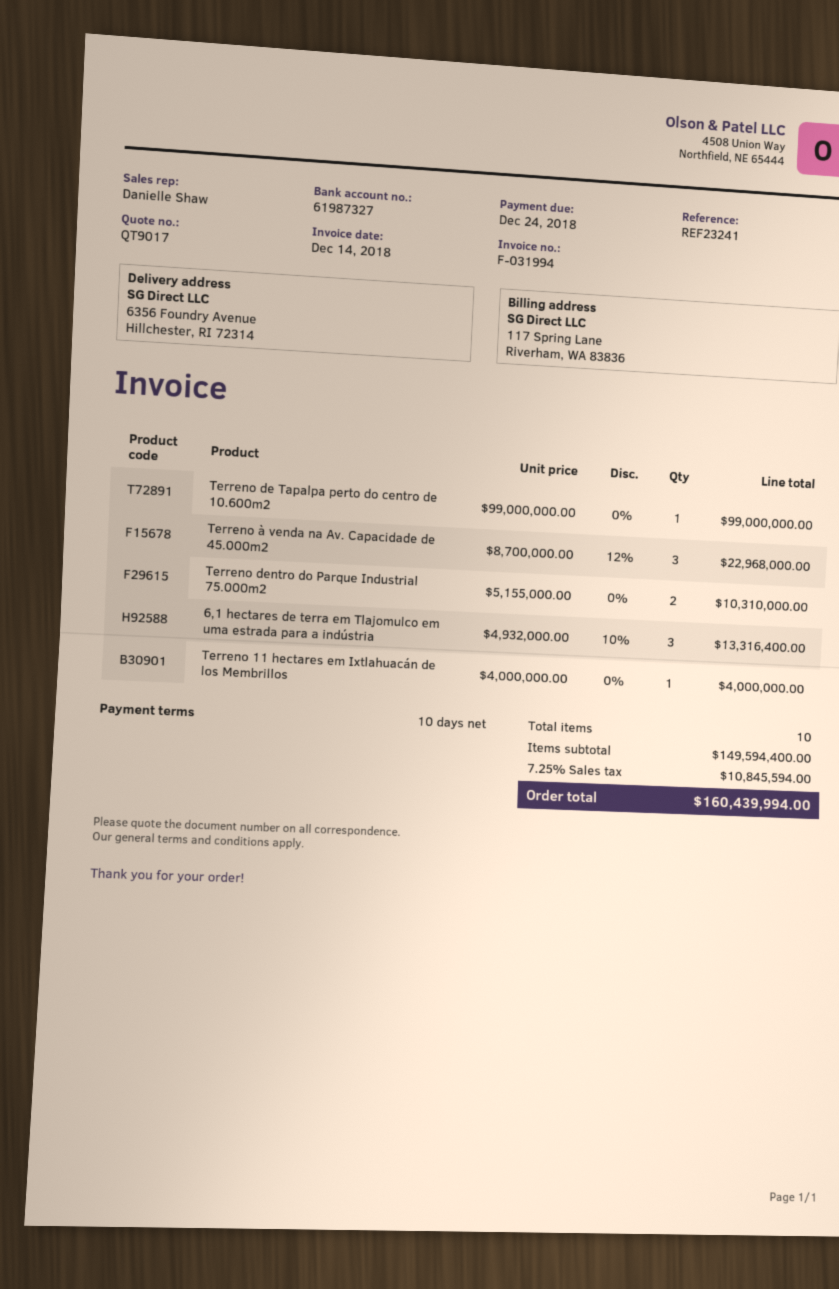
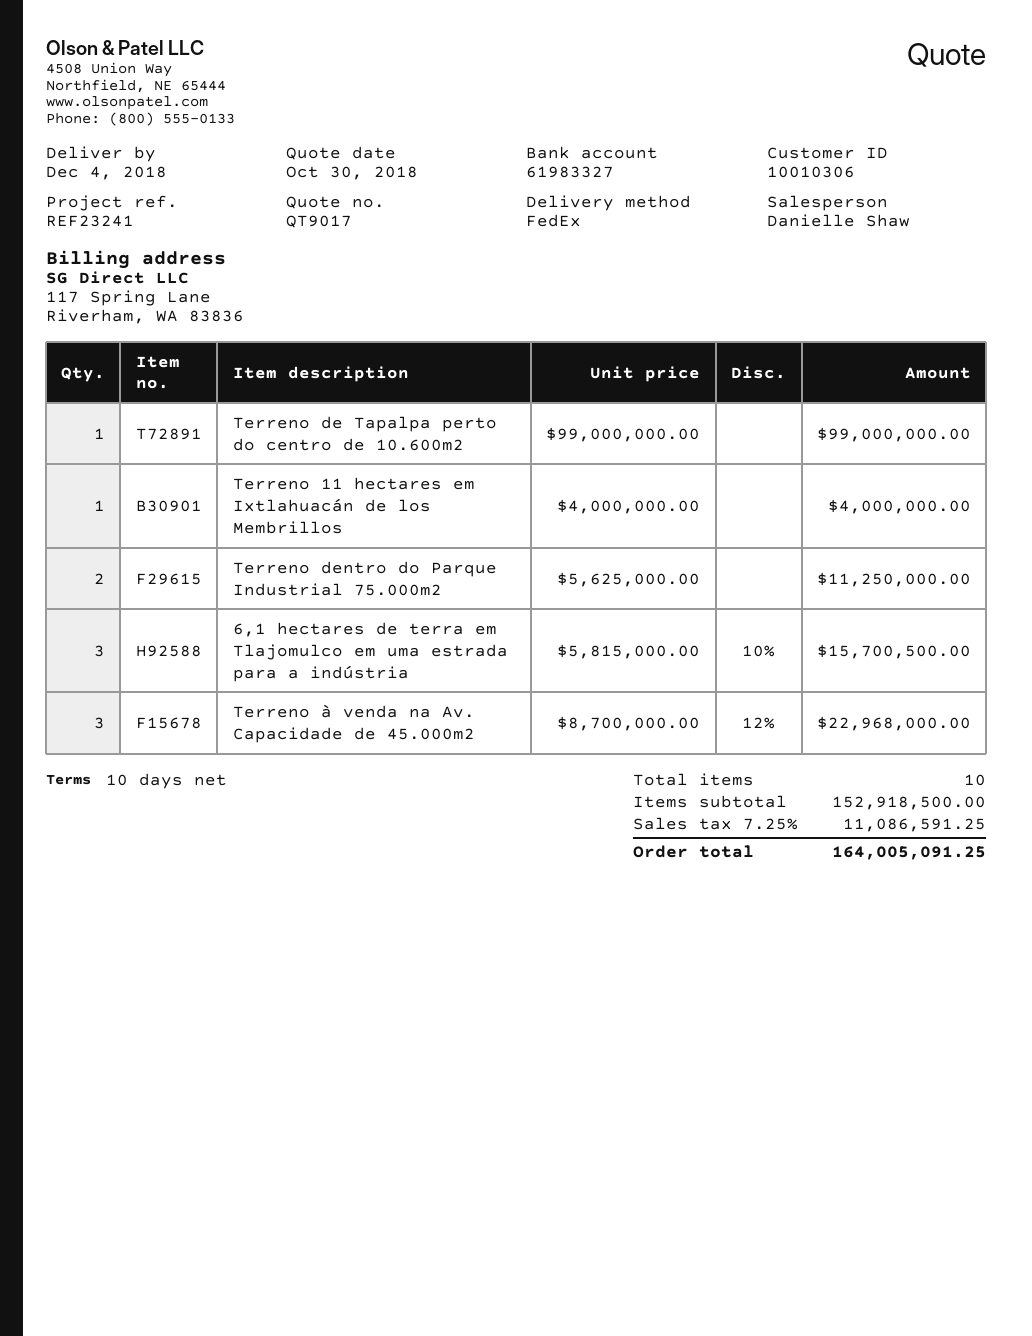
bank account: 61987327 -> 61983327
Terreno dentro do Parque Industrial 75.000m2: 2 x 5155000.00 = 10310000.00 -> 2 x 5625000.00 = 11250000.00
6,1 hectares de terra em Tlajomulco em uma estrada para a indústria: 3 x 4932000.00 - 10% = 13316400.00 -> 3 x 5815000.00 - 10% = 15700500.00
subtotal: 149594400.00 -> 152918500.00
tax: 7.25% = 10845594.00 -> 7.25% = 11086591.25
total: 160439994.00 -> 164005091.25

